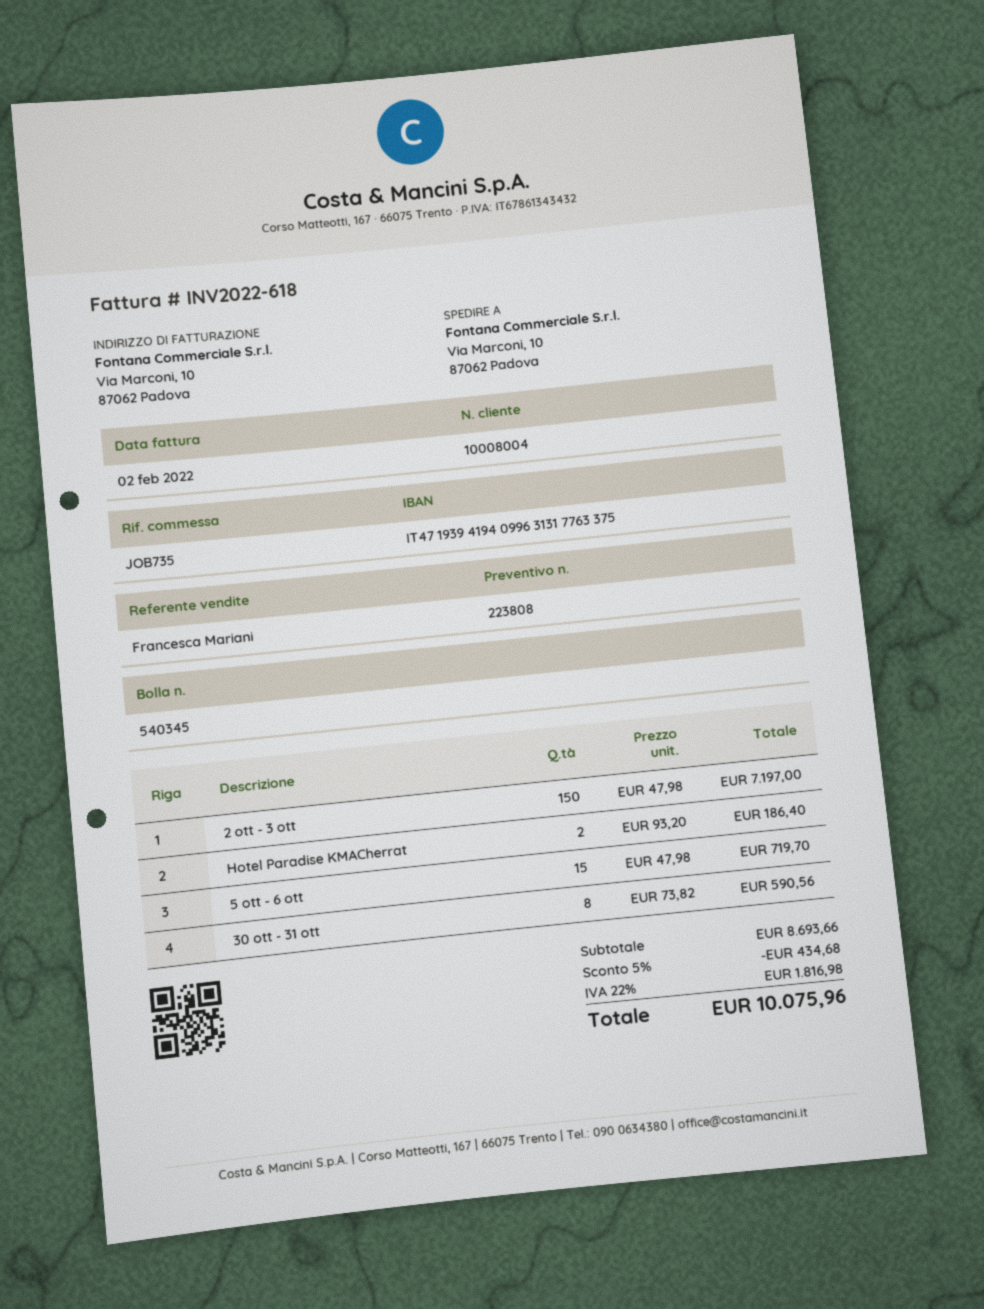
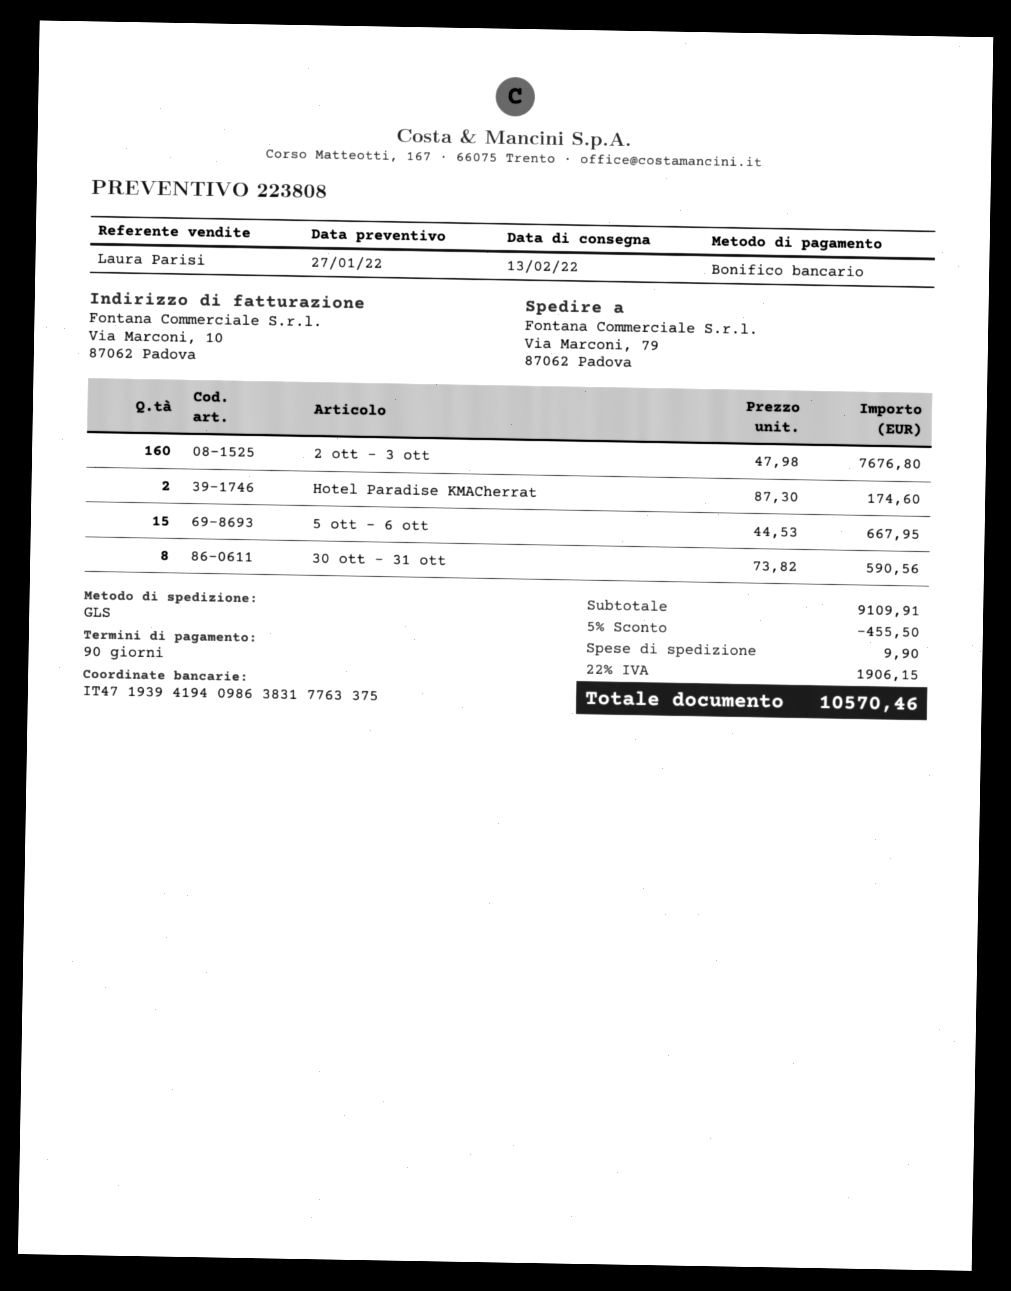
sales rep: Francesca Mariani -> Laura Parisi
bank account: IT4719394194099631317763375 -> IT4719394194098638317763375
ship to: Via Marconi, 10, 87062 Padova -> Via Marconi, 79, 87062 Padova
2 ott - 3 ott: 150 x 47.98 = 7197.00 -> 160 x 47.98 = 7676.80
Hotel Paradise KMACherrat: 2 x 93.20 = 186.40 -> 2 x 87.30 = 174.60
5 ott - 6 ott: 15 x 47.98 = 719.70 -> 15 x 44.53 = 667.95
subtotal: 8693.66 -> 9109.91
discount: 5% = 434.68 -> 5% = 455.50
shipping: none -> 9.90
tax: 22% = 1816.98 -> 22% = 1906.15
total: 10075.96 -> 10570.46

